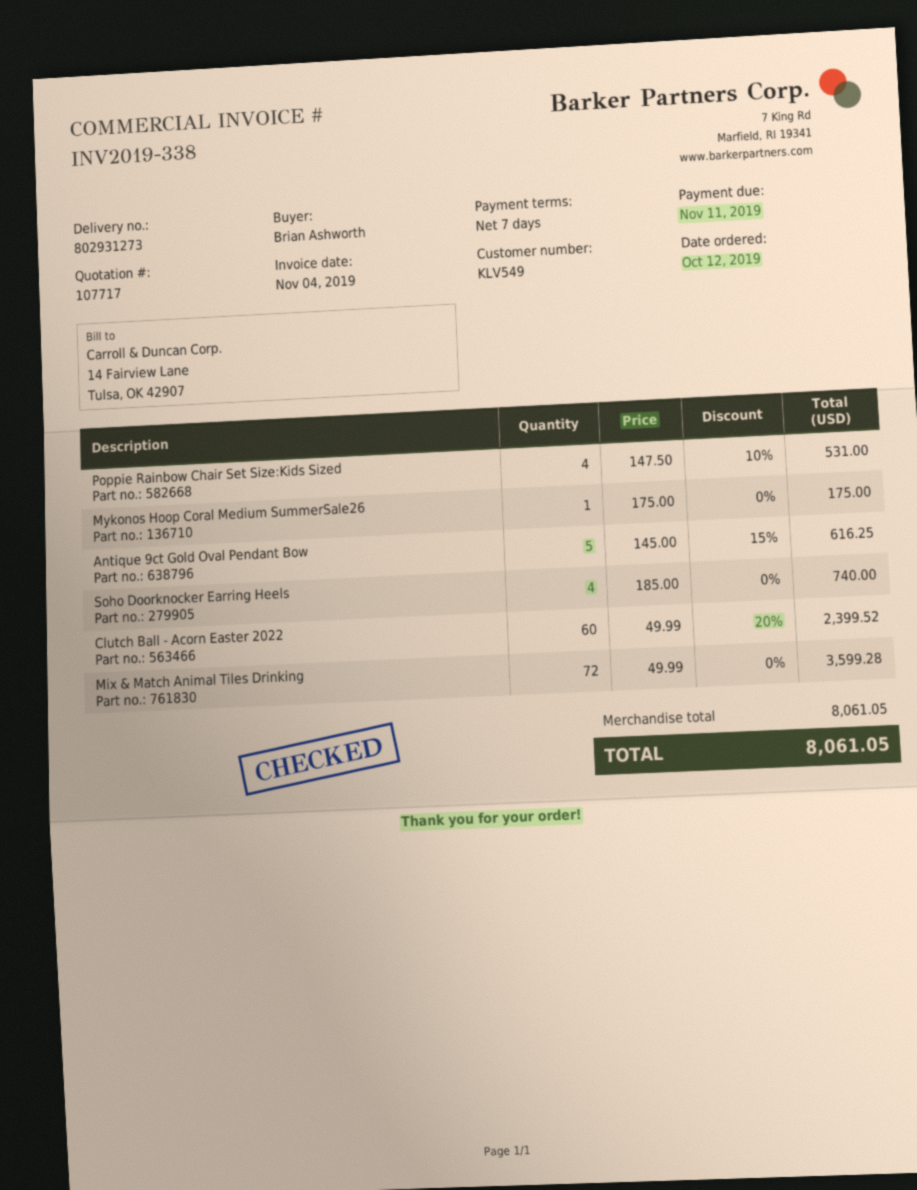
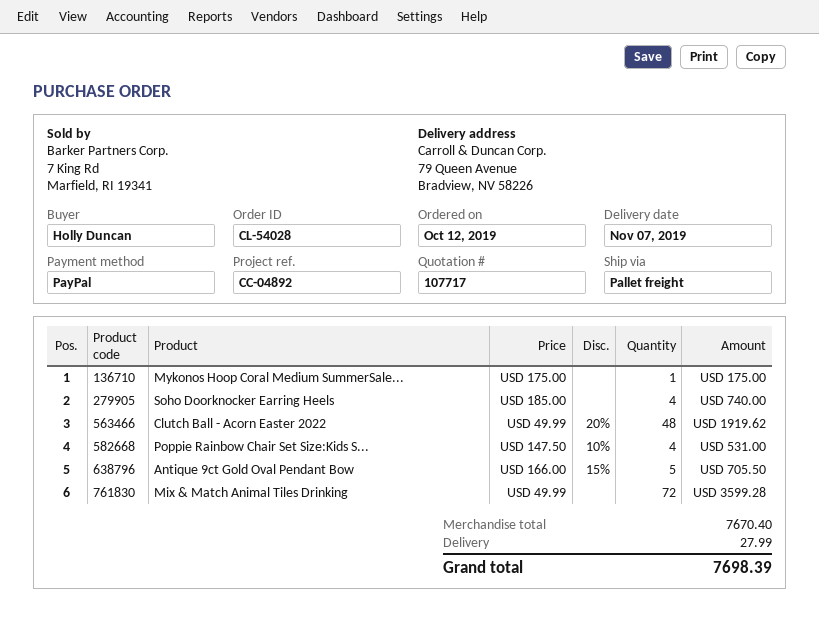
ordered by: Brian Ashworth -> Holly Duncan
Antique 9ct Gold Oval Pendant Bow: 5 x 145.00 - 15% = 616.25 -> 5 x 166.00 - 15% = 705.50
Clutch Ball - Acorn Easter 2022: 60 x 49.99 - 20% = 2399.52 -> 48 x 49.99 - 20% = 1919.62
subtotal: 8061.05 -> 7670.40
shipping: none -> 27.99
total: 8061.05 -> 7698.39

